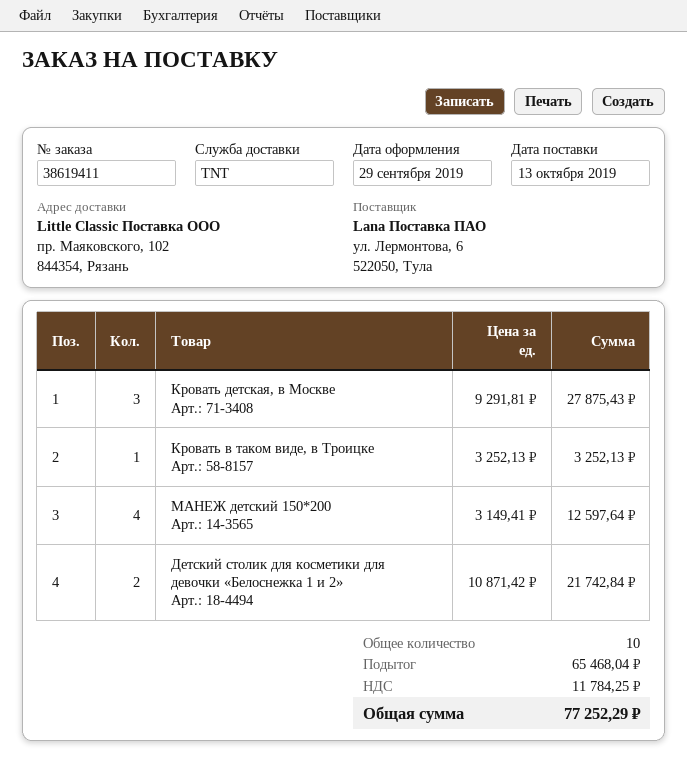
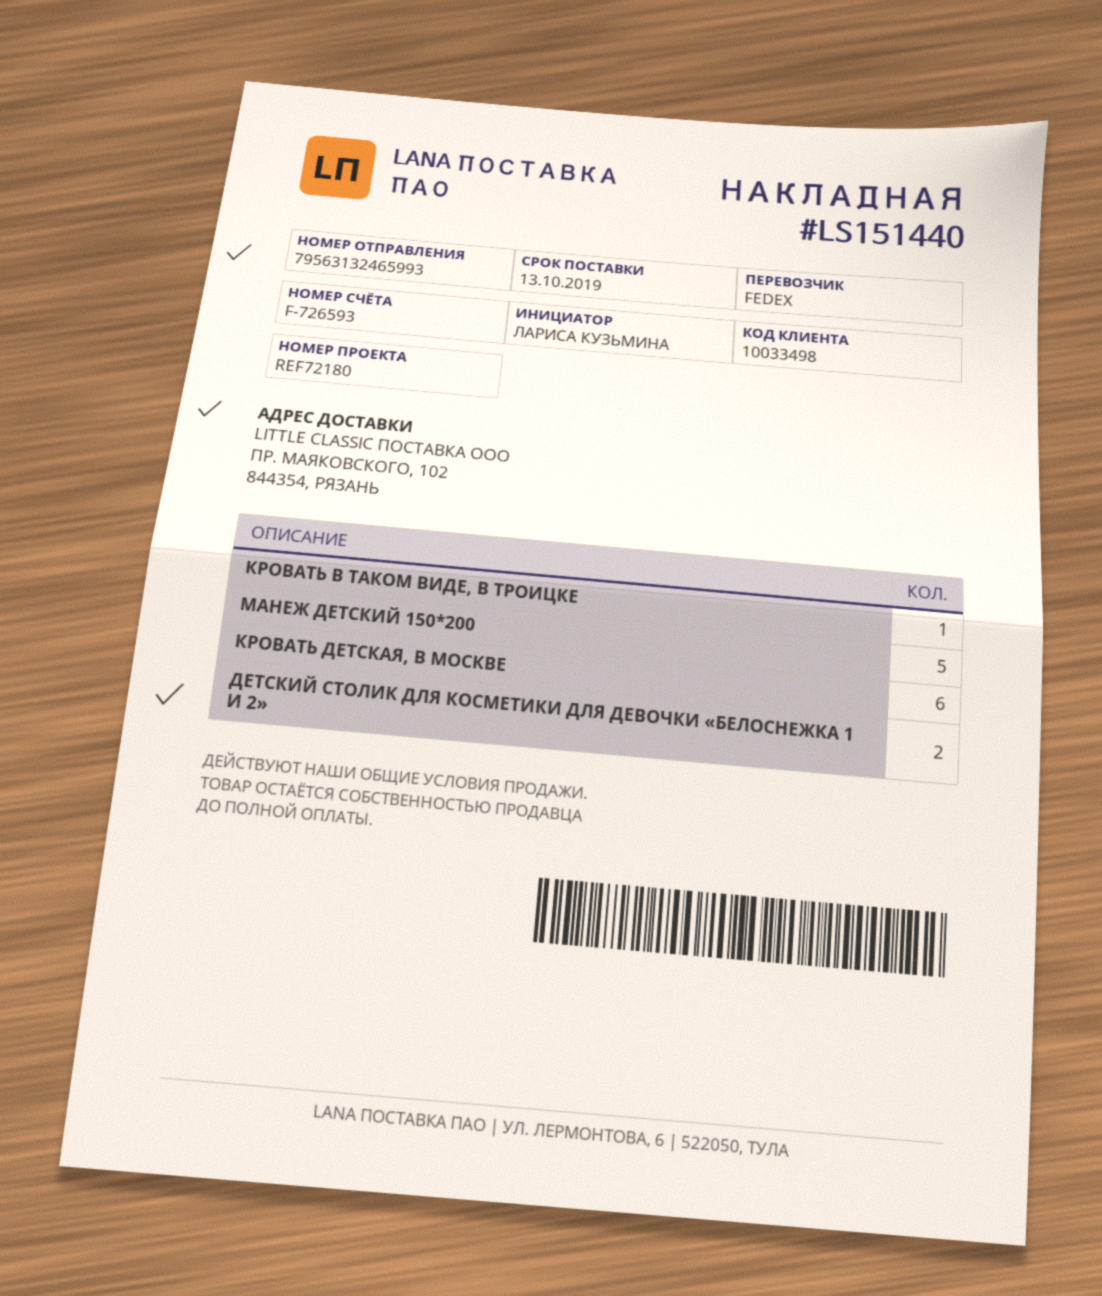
shipping method: TNT -> FedEx
Кровать детская, в Москве: 3 -> 6
МАНЕЖ детский 150*200: 4 -> 5

